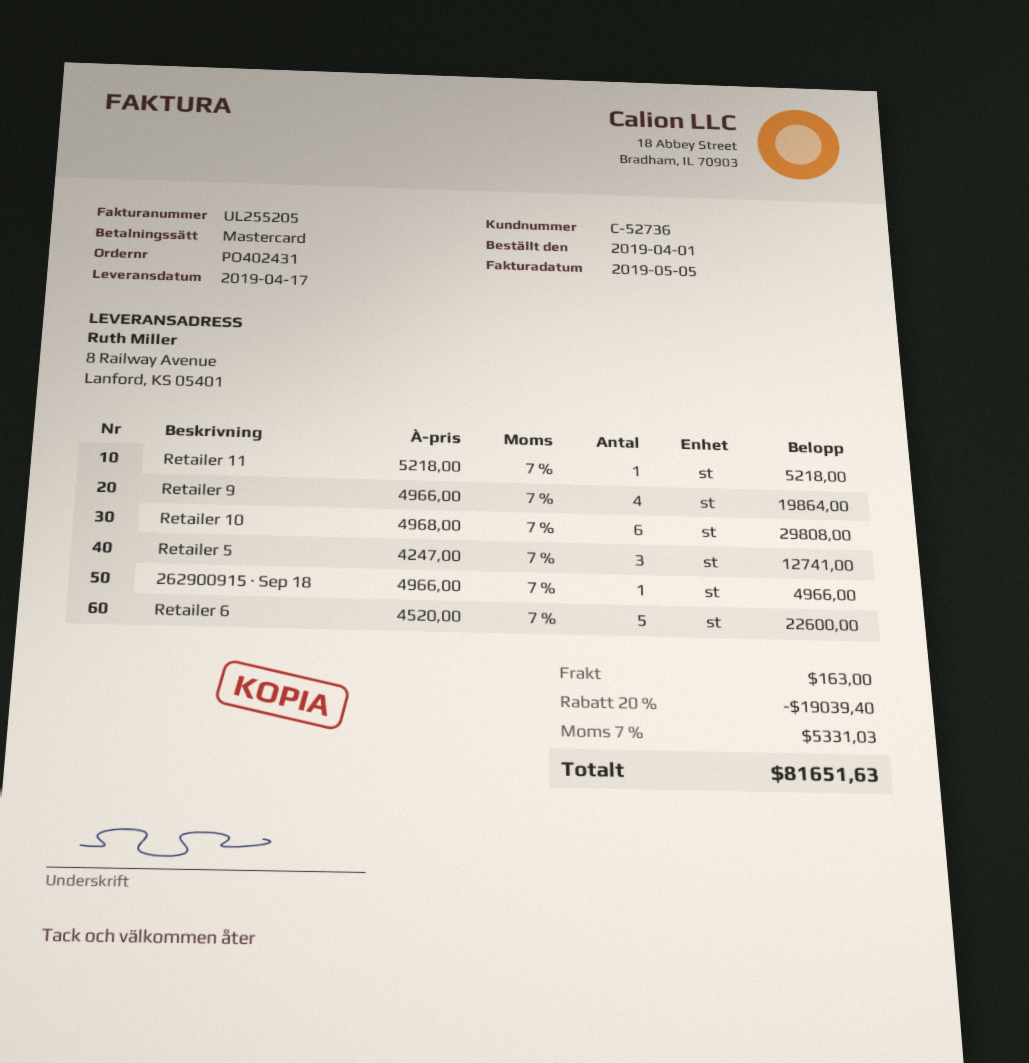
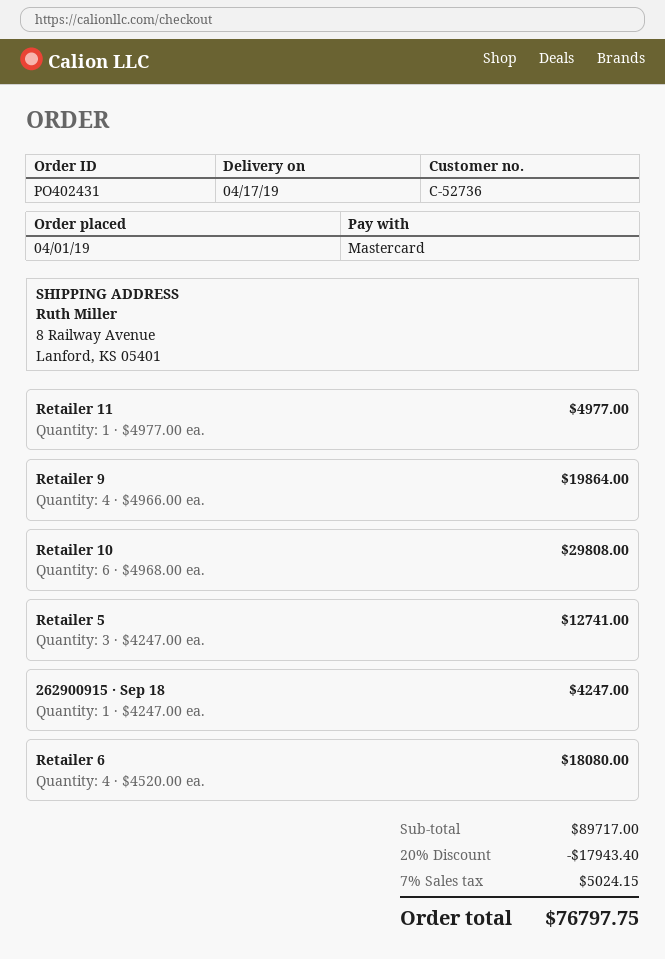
Retailer 11: 1 x 5218.00 = 5218.00 -> 1 x 4977.00 = 4977.00
262900915 · Sep 18: 1 x 4966.00 = 4966.00 -> 1 x 4247.00 = 4247.00
Retailer 6: 5 x 4520.00 = 22600.00 -> 4 x 4520.00 = 18080.00
discount: 20% = 19039.40 -> 20% = 17943.40
shipping: 163.00 -> none
tax: 7% = 5331.03 -> 7% = 5024.15
total: 81651.63 -> 76797.75

